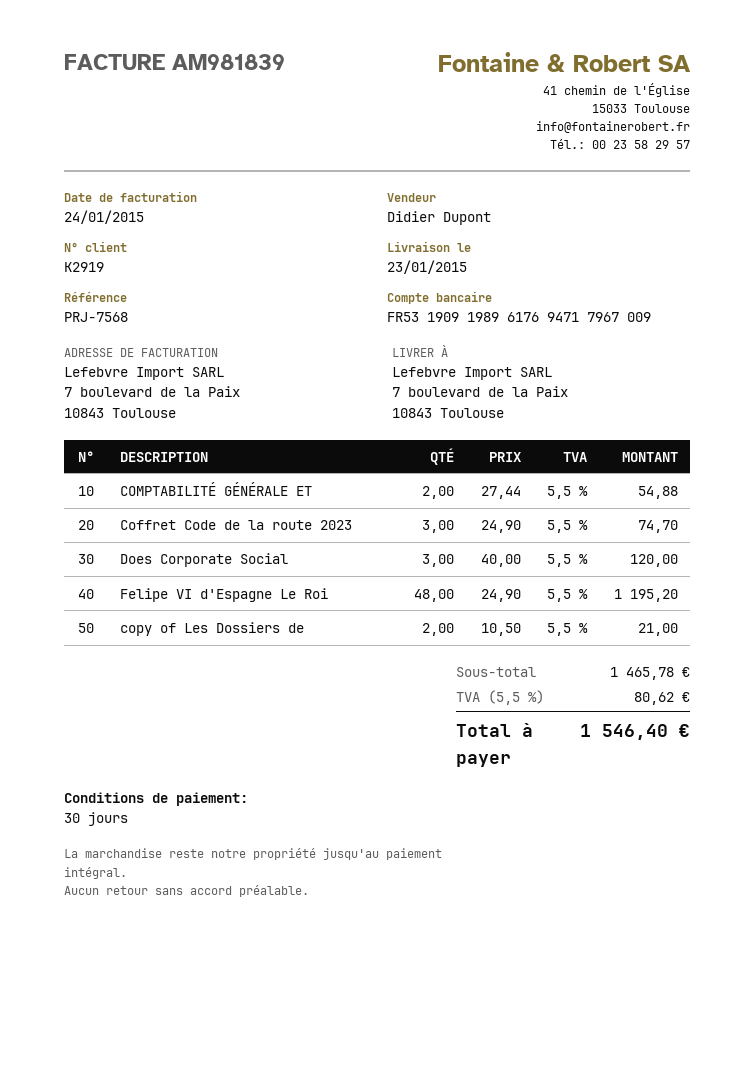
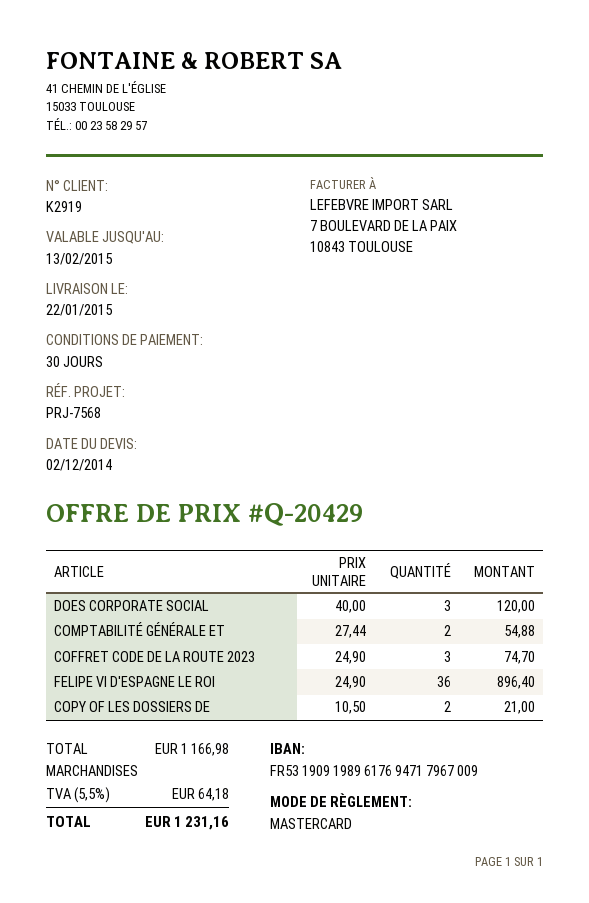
delivery date: 2015-01-23 -> 2015-01-22
Felipe VI d'Espagne Le Roi: 48 x 24.90 = 1195.20 -> 36 x 24.90 = 896.40
subtotal: 1465.78 -> 1166.98
tax: 5.5% = 80.62 -> 5.5% = 64.18
total: 1546.40 -> 1231.16

